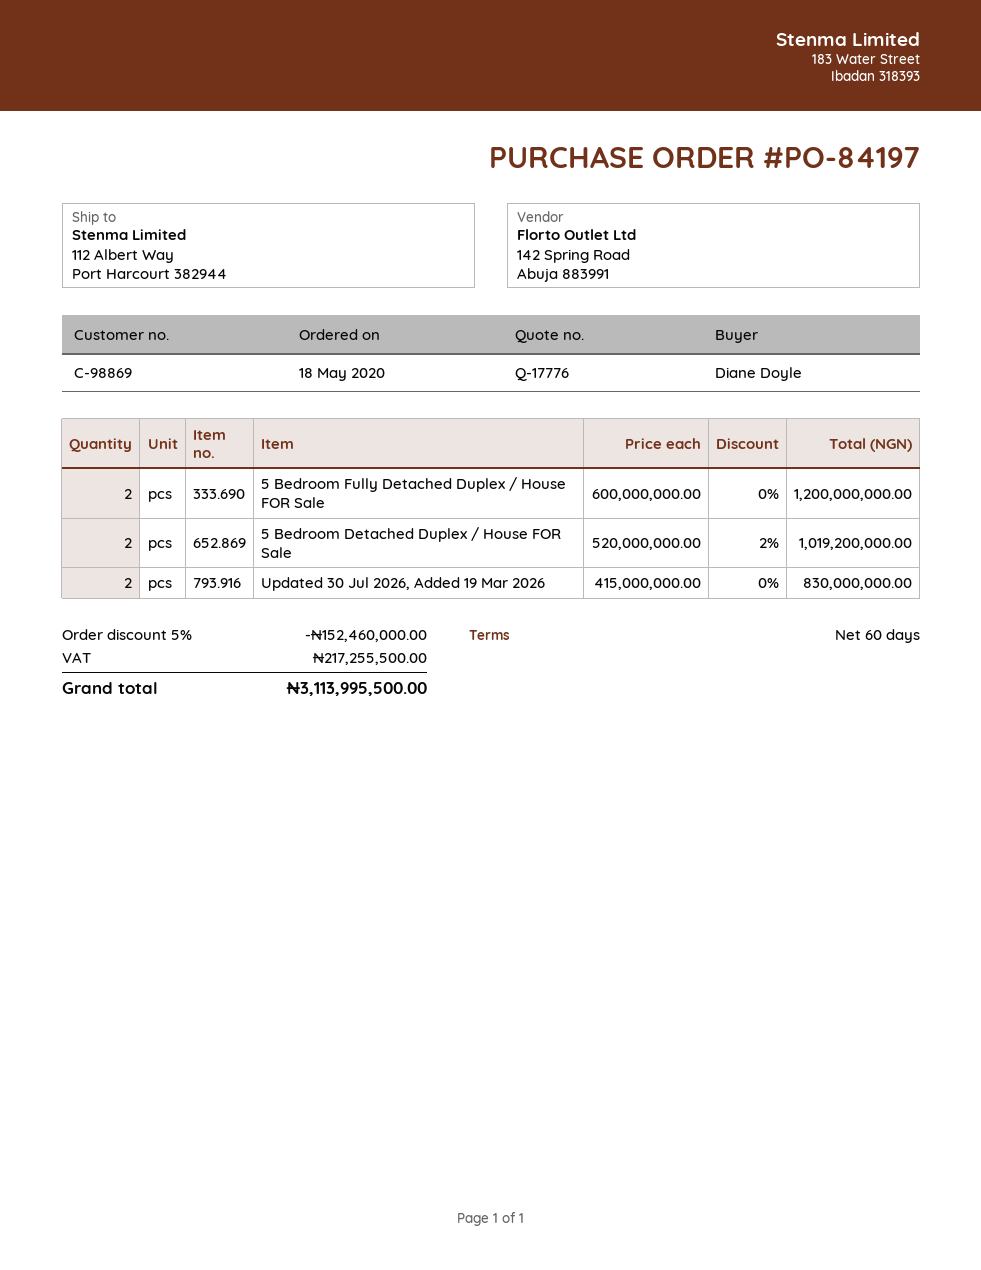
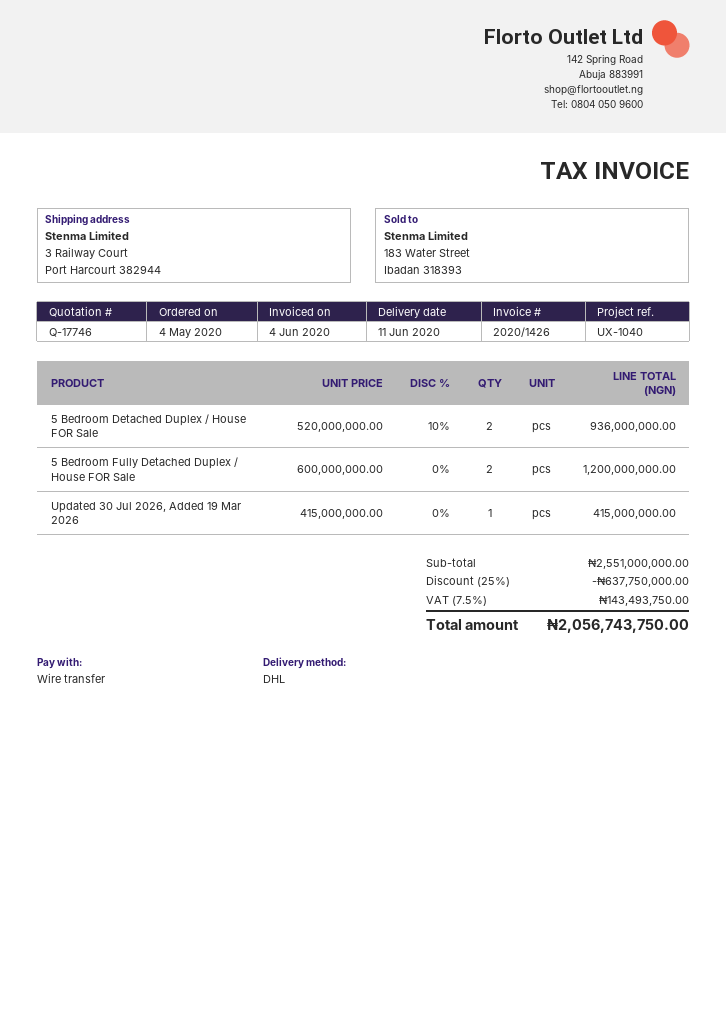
quote number: Q-17776 -> Q-17746
order date: 2020-05-18 -> 2020-05-04
ship to: 112 Albert Way, Port Harcourt 382944 -> 3 Railway Court, Port Harcourt 382944
5 Bedroom Detached Duplex / House FOR Sale: 2 x 520000000.00 - 2% = 1019200000.00 -> 2 x 520000000.00 - 10% = 936000000.00
Updated 30 Jul 2026, Added 19 Mar 2026: 2 x 415000000.00 = 830000000.00 -> 1 x 415000000.00 = 415000000.00
discount: 5% = 152460000.00 -> 25% = 637750000.00
tax: 217255500.00 -> 143493750.00
total: 3113995500.00 -> 2056743750.00

